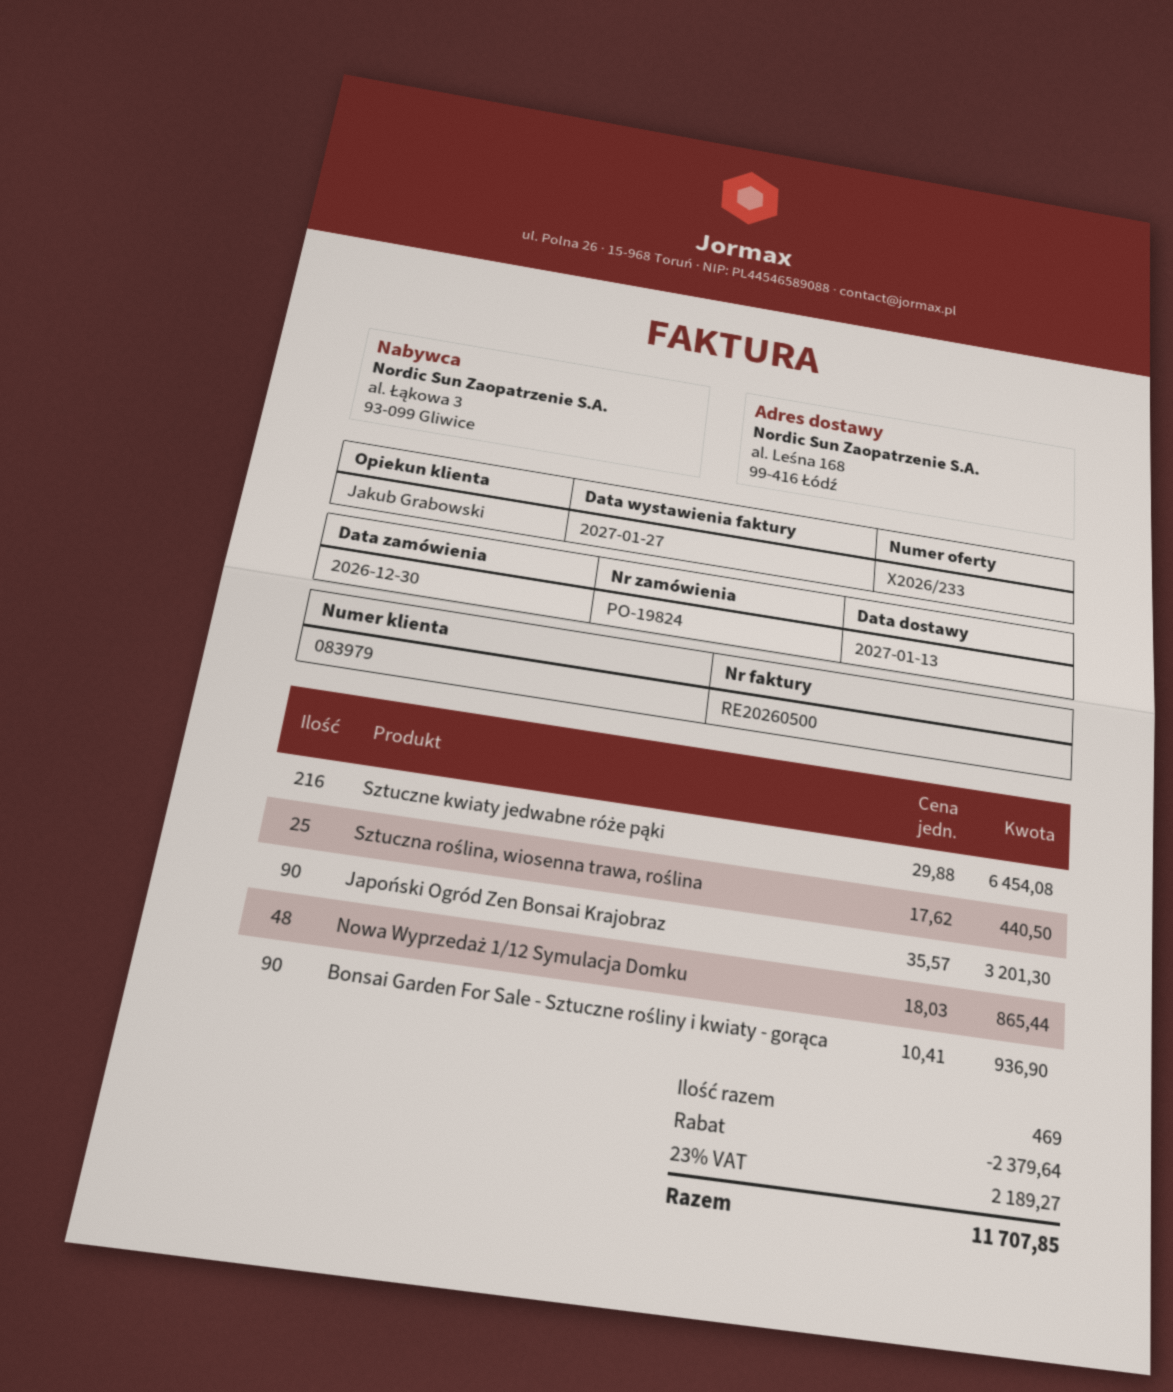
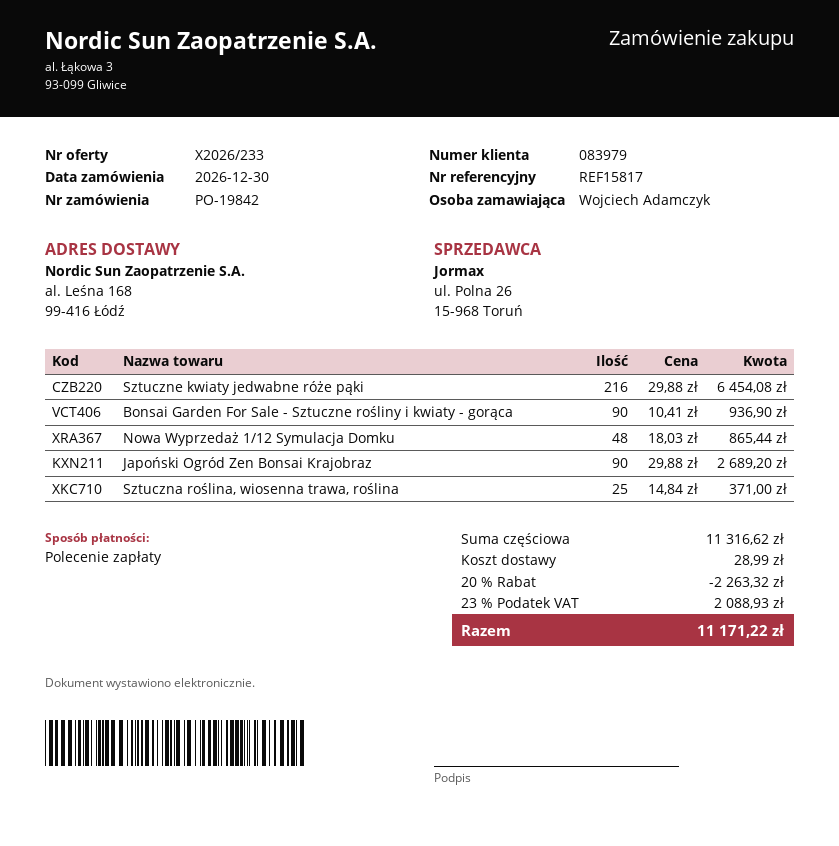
order number: PO-19824 -> PO-19842
Sztuczna roślina, wiosenna trawa, roślina: 25 x 17.62 = 440.50 -> 25 x 14.84 = 371.00
Japoński Ogród Zen Bonsai Krajobraz: 90 x 35.57 = 3201.30 -> 90 x 29.88 = 2689.20
discount: 2379.64 -> 2263.32
shipping: none -> 28.99
tax: 23% = 2189.27 -> 23% = 2088.93
total: 11707.85 -> 11171.22

